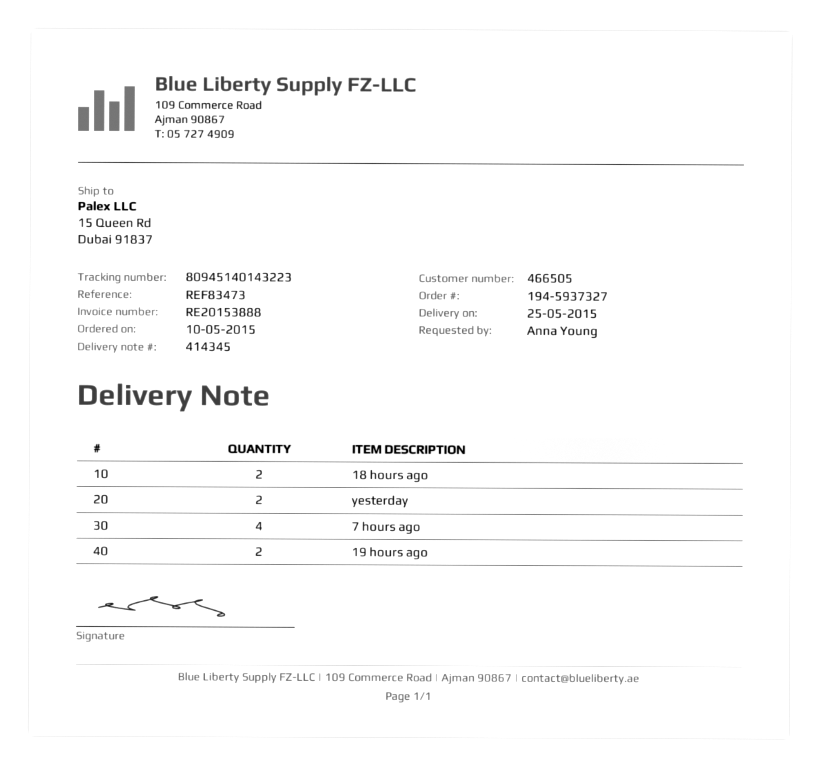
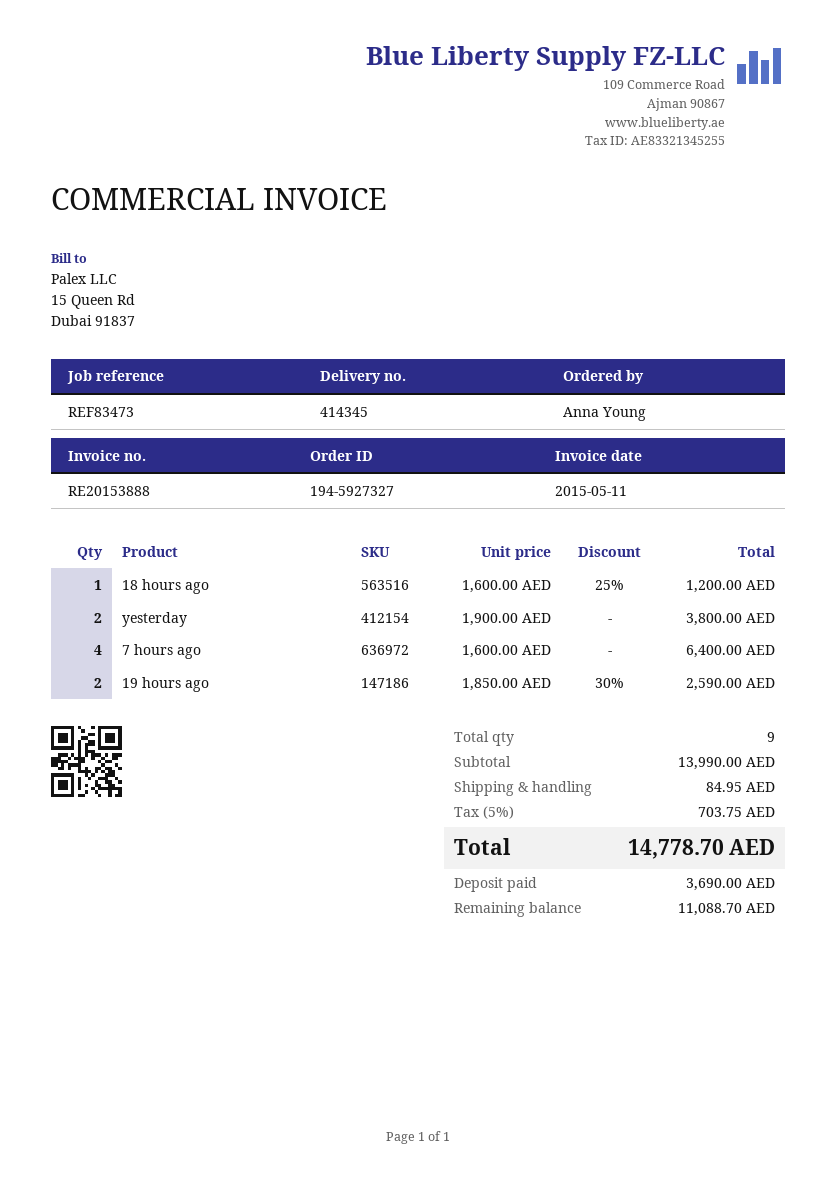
order number: 194-5937327 -> 194-5927327
18 hours ago: 2 -> 1

